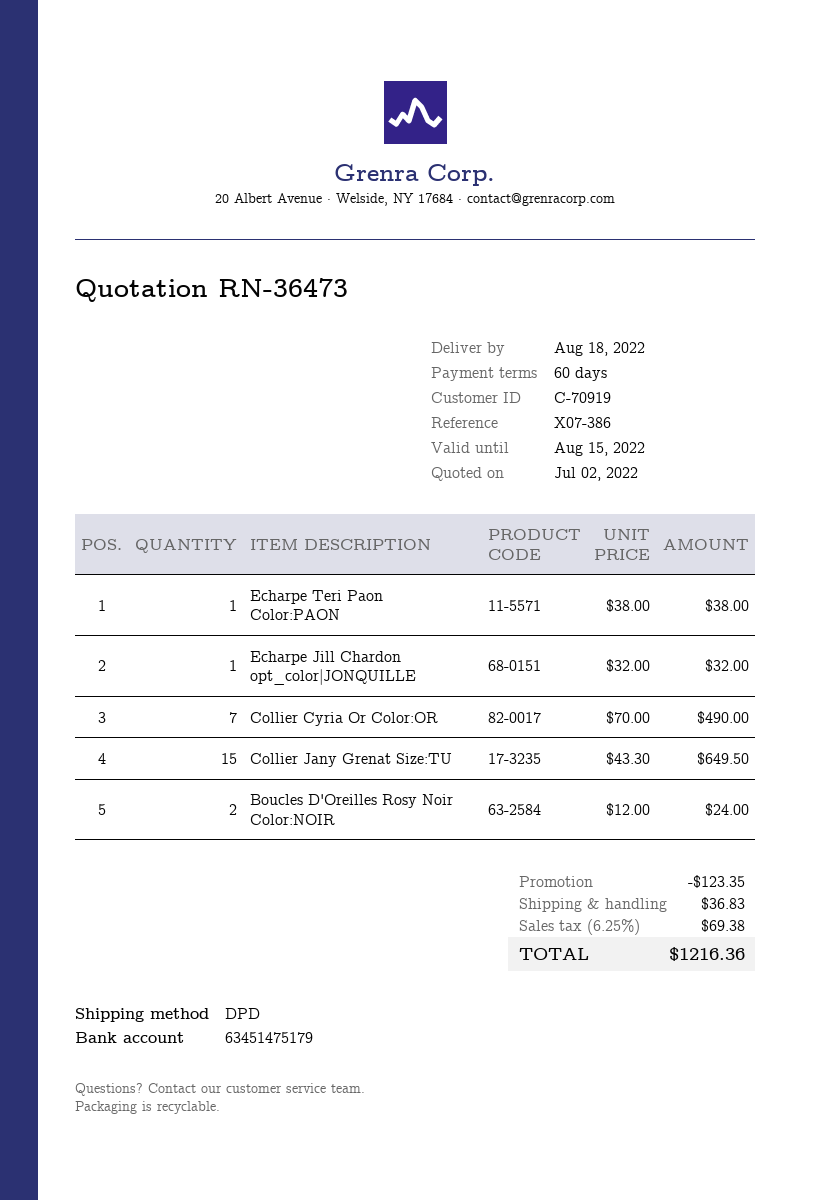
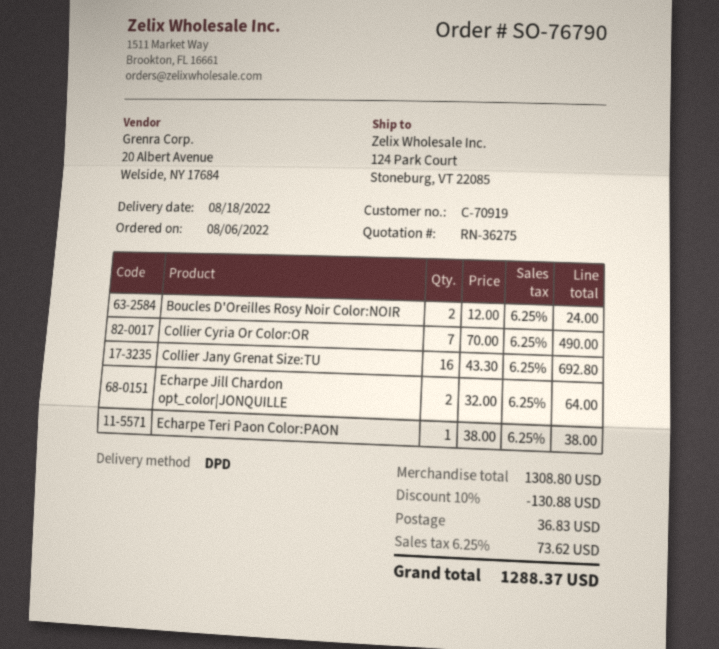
quote number: RN-36473 -> RN-36275
Echarpe Jill Chardon opt_color|JONQUILLE: 1 x 32.00 = 32.00 -> 2 x 32.00 = 64.00
Collier Jany Grenat Size:TU: 15 x 43.30 = 649.50 -> 16 x 43.30 = 692.80
discount: 123.35 -> 130.88
tax: 6.25% = 69.38 -> 6.25% = 73.62
total: 1216.36 -> 1288.37

